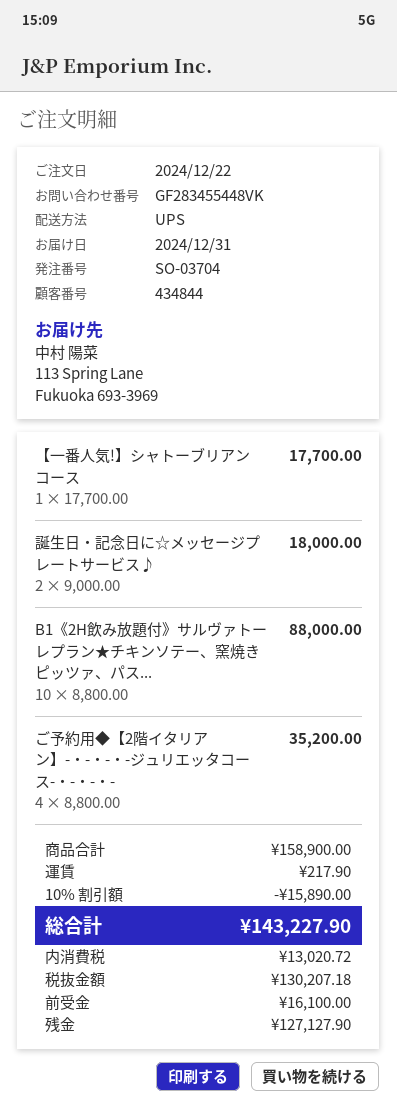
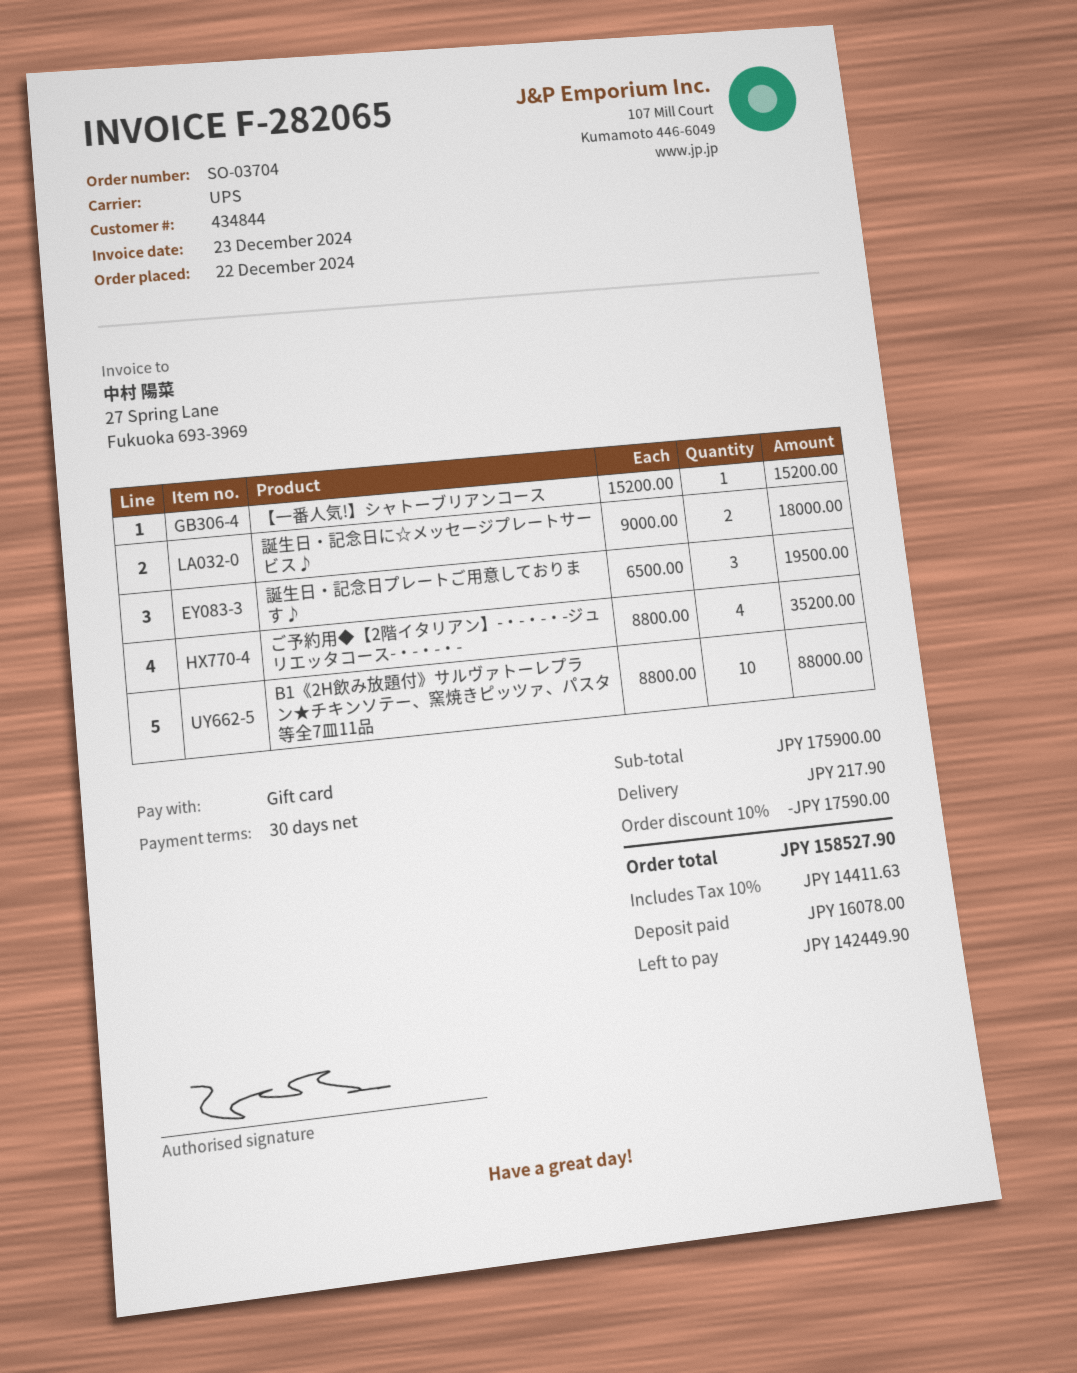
【一番人気!】シャトーブリアンコース: 1 x 17700.00 = 17700.00 -> 1 x 15200.00 = 15200.00
誕生日・記念日プレートご用意しております♪: none -> 3 x 6500.00 = 19500.00
subtotal: 158900.00 -> 175900.00
discount: 10% = 15890.00 -> 10% = 17590.00
tax: 13020.72 -> 14411.63
total: 143227.90 -> 158527.90
deposit: 16100.00 -> 16078.00
balance: 127127.90 -> 142449.90

